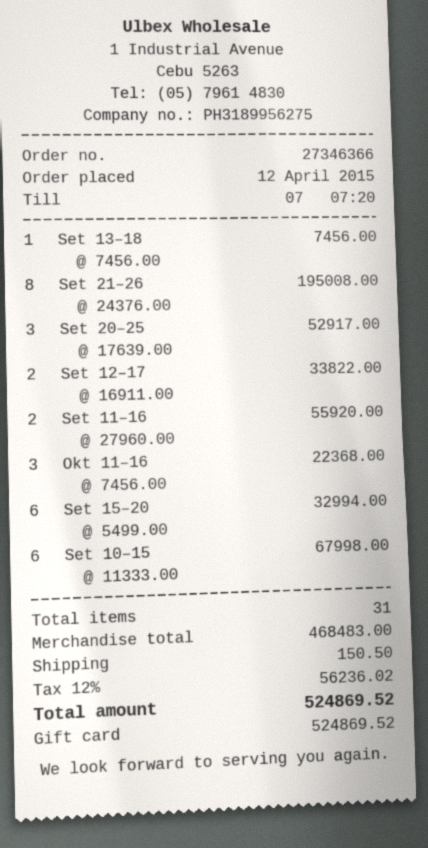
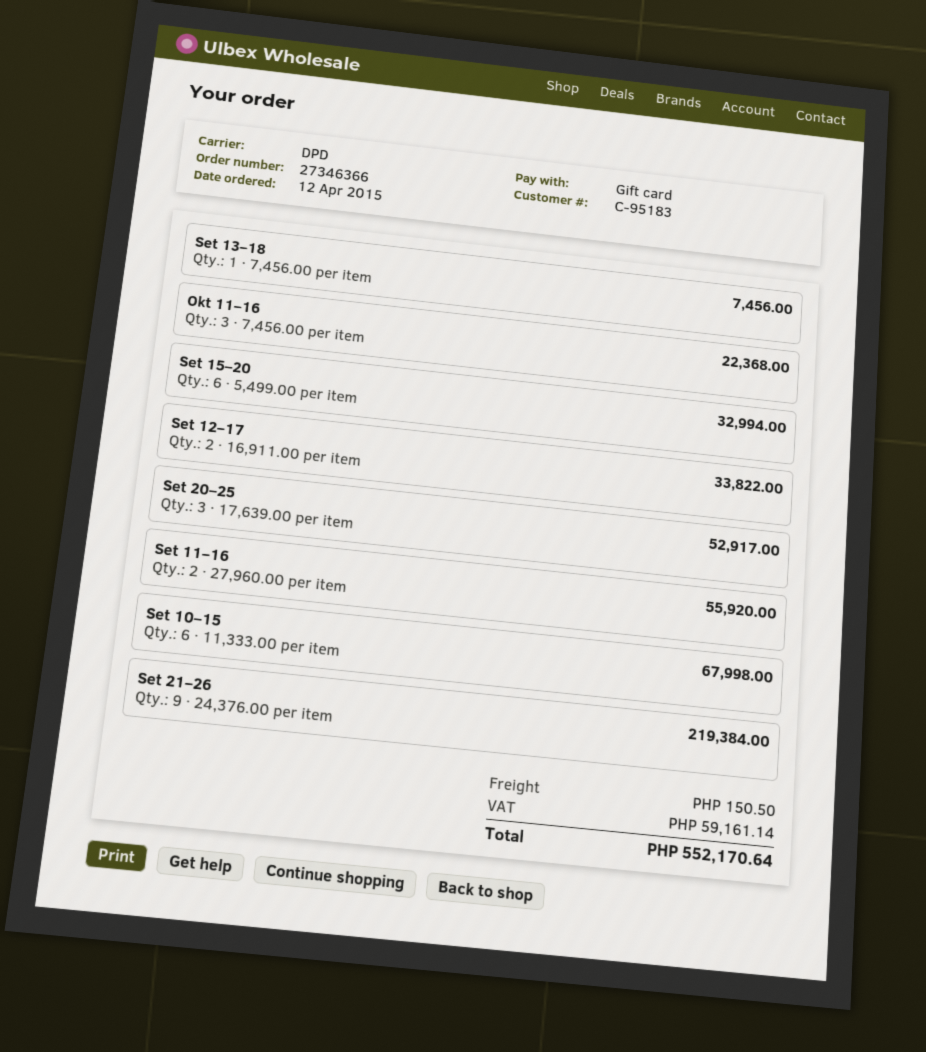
Set 21–26: 8 x 24376.00 = 195008.00 -> 9 x 24376.00 = 219384.00
tax: 56236.02 -> 59161.14
total: 524869.52 -> 552170.64

